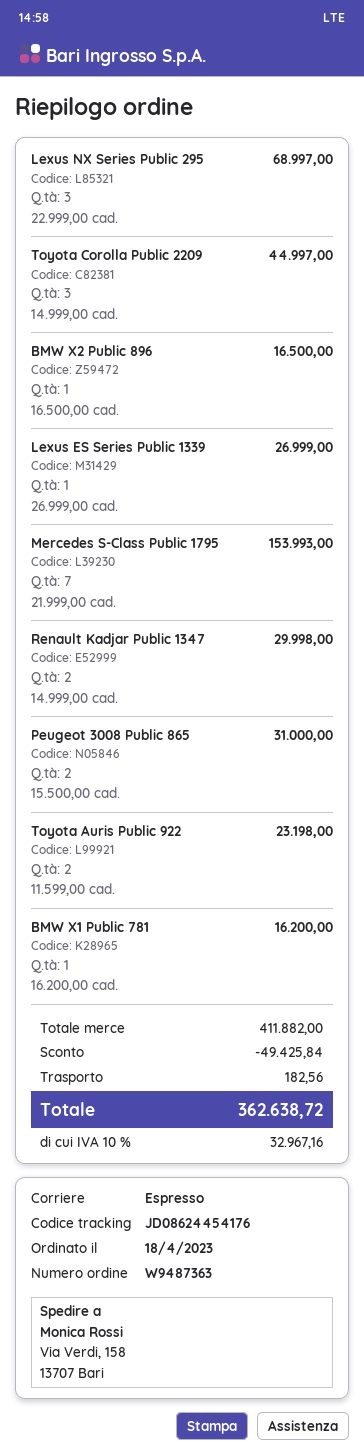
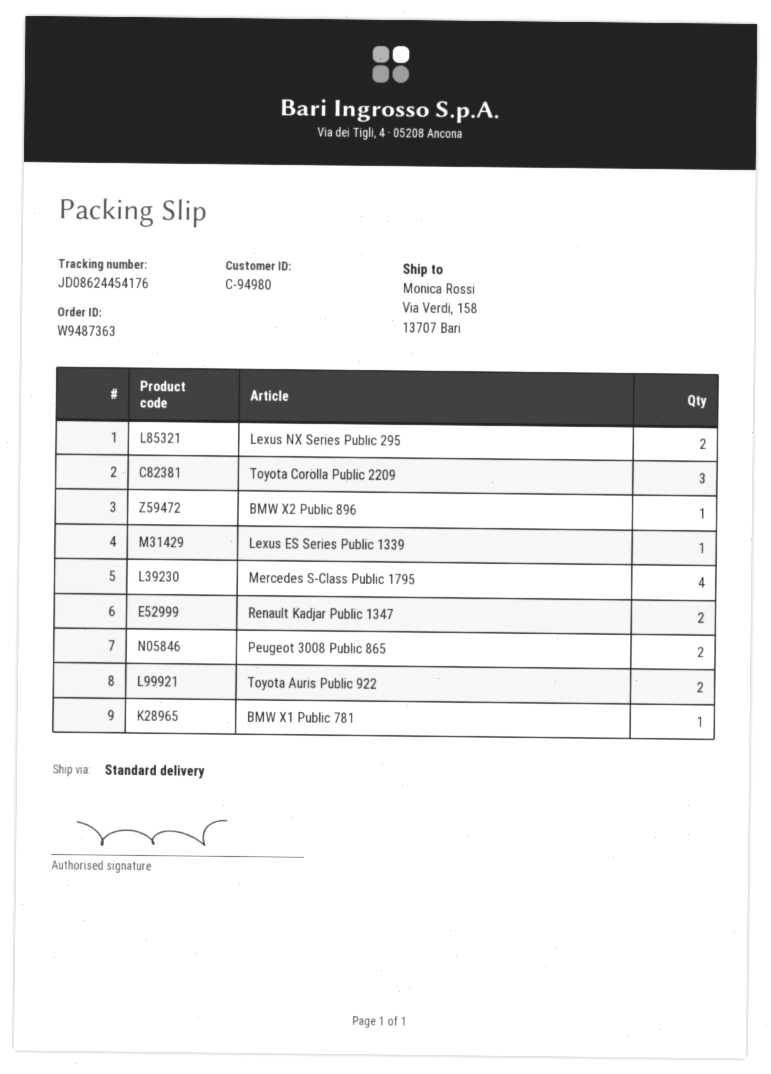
shipping method: express -> standard
Lexus NX Series Public 295: 3 -> 2
Mercedes S-Class Public 1795: 7 -> 4

